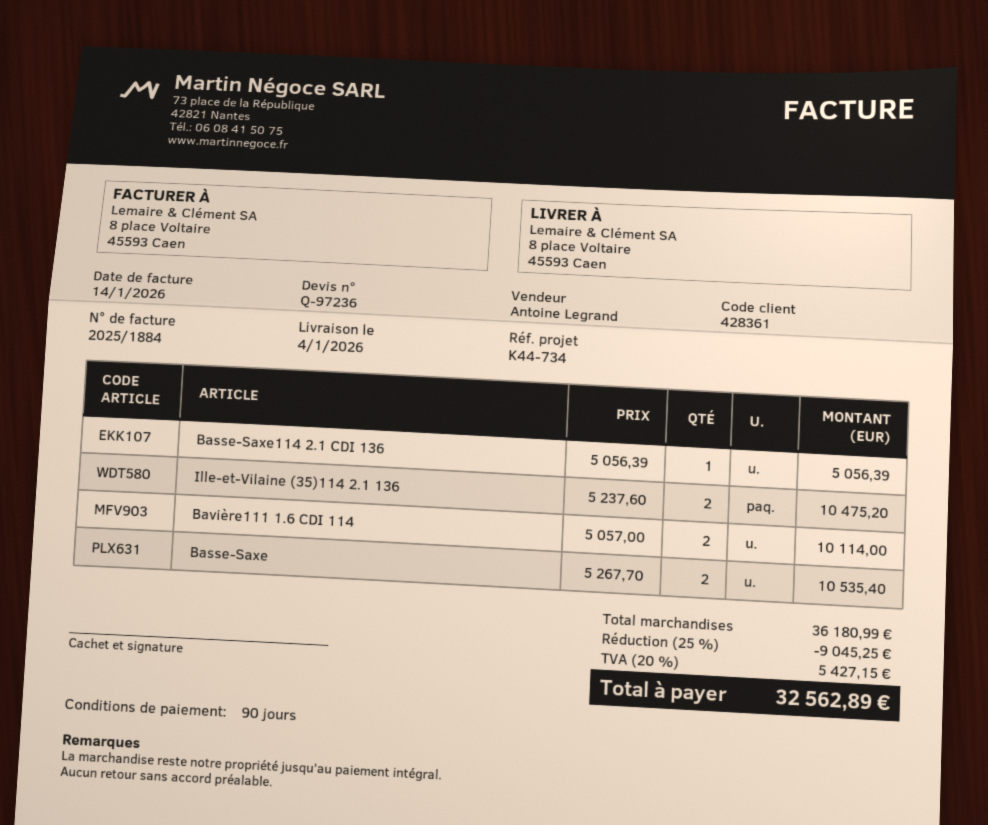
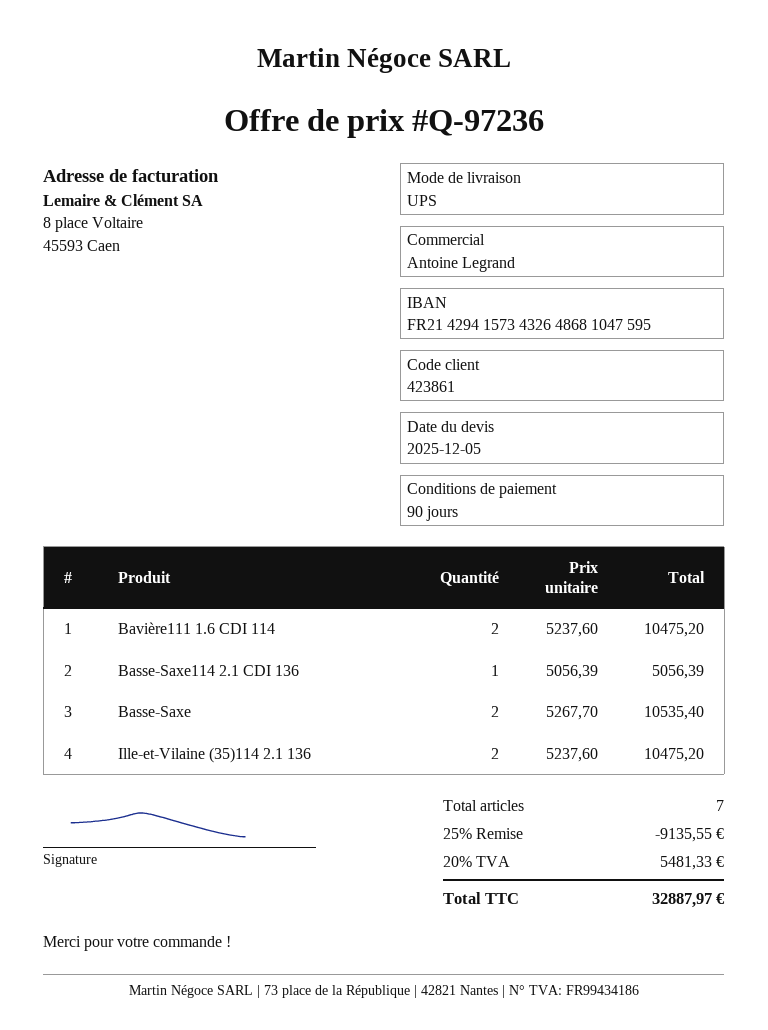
customer number: 428361 -> 423861
Bavière111 1.6 CDI 114: 2 x 5057.00 = 10114.00 -> 2 x 5237.60 = 10475.20
discount: 25% = 9045.25 -> 25% = 9135.55
tax: 20% = 5427.15 -> 20% = 5481.33
total: 32562.89 -> 32887.97

